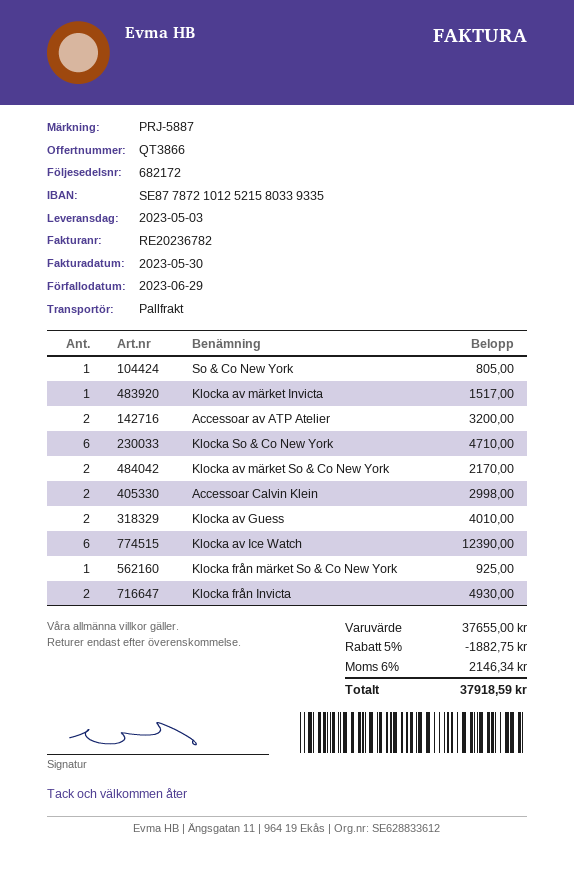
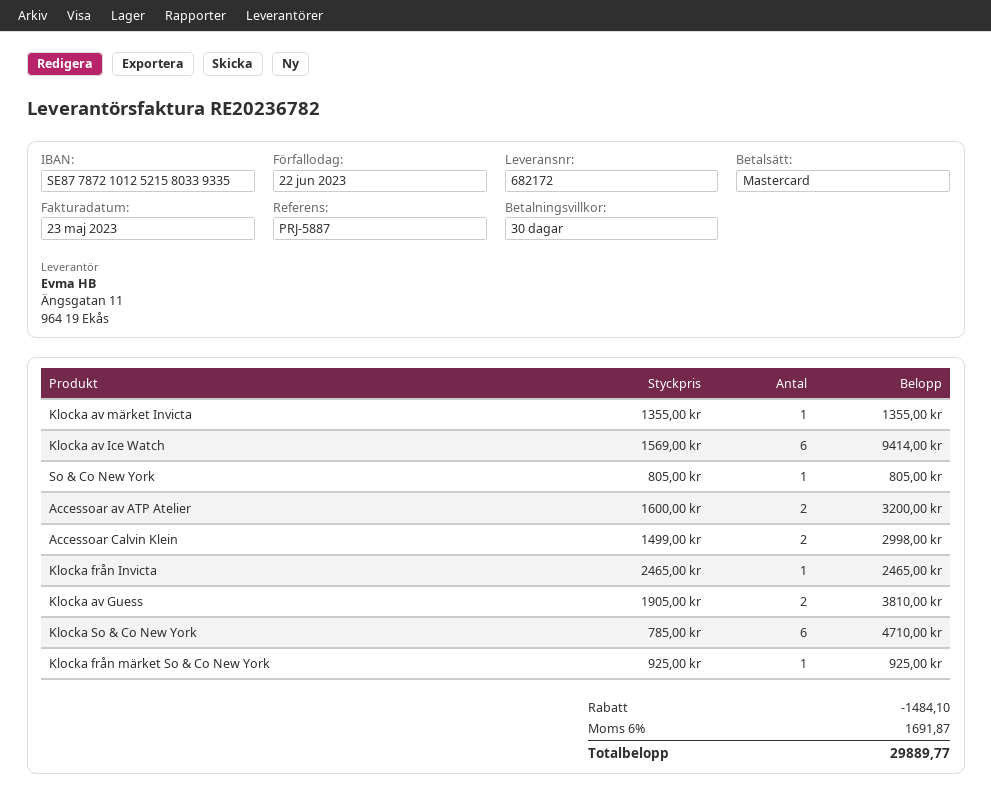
invoice date: 2023-05-30 -> 2023-05-23
due date: 2023-06-29 -> 2023-06-22
Klocka av märket Invicta: 1 for 1517.00 -> 1 for 1355.00
Klocka av märket So & Co New York: 2 for 2170.00 -> none
Klocka av Guess: 2 for 4010.00 -> 2 for 3810.00
Klocka av Ice Watch: 6 for 12390.00 -> 6 for 9414.00
Klocka från Invicta: 2 for 4930.00 -> 1 for 2465.00
discount: 1882.75 -> 1484.10
tax: 6% = 2146.34 -> 6% = 1691.87
total: 37918.59 -> 29889.77

